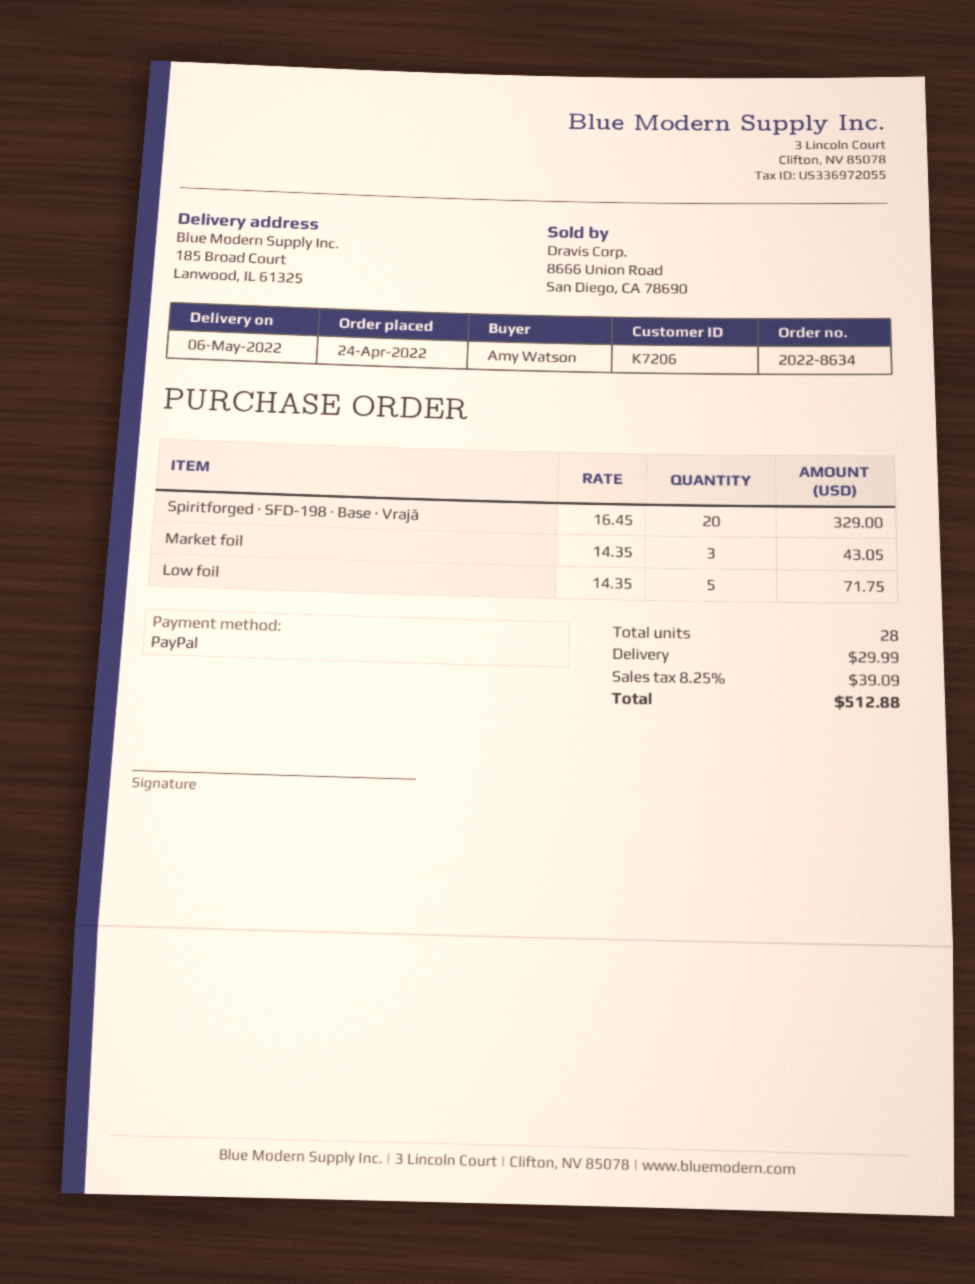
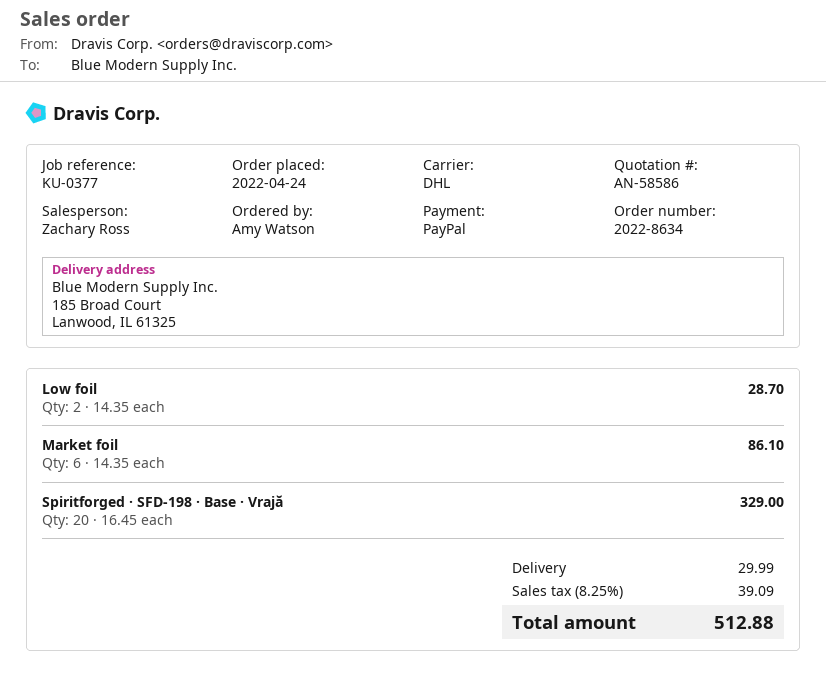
Market foil: 3 x 14.35 = 43.05 -> 6 x 14.35 = 86.10
Low foil: 5 x 14.35 = 71.75 -> 2 x 14.35 = 28.70

